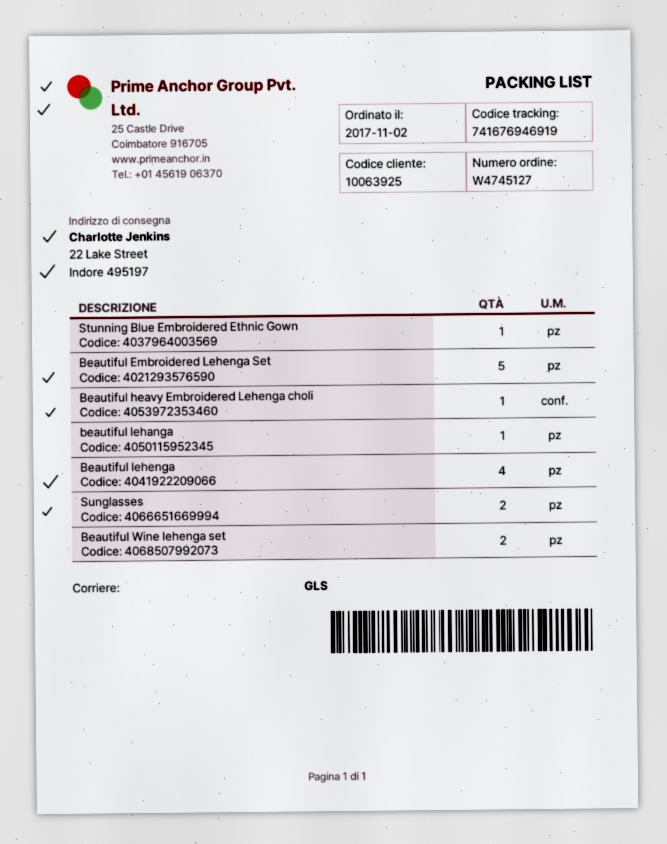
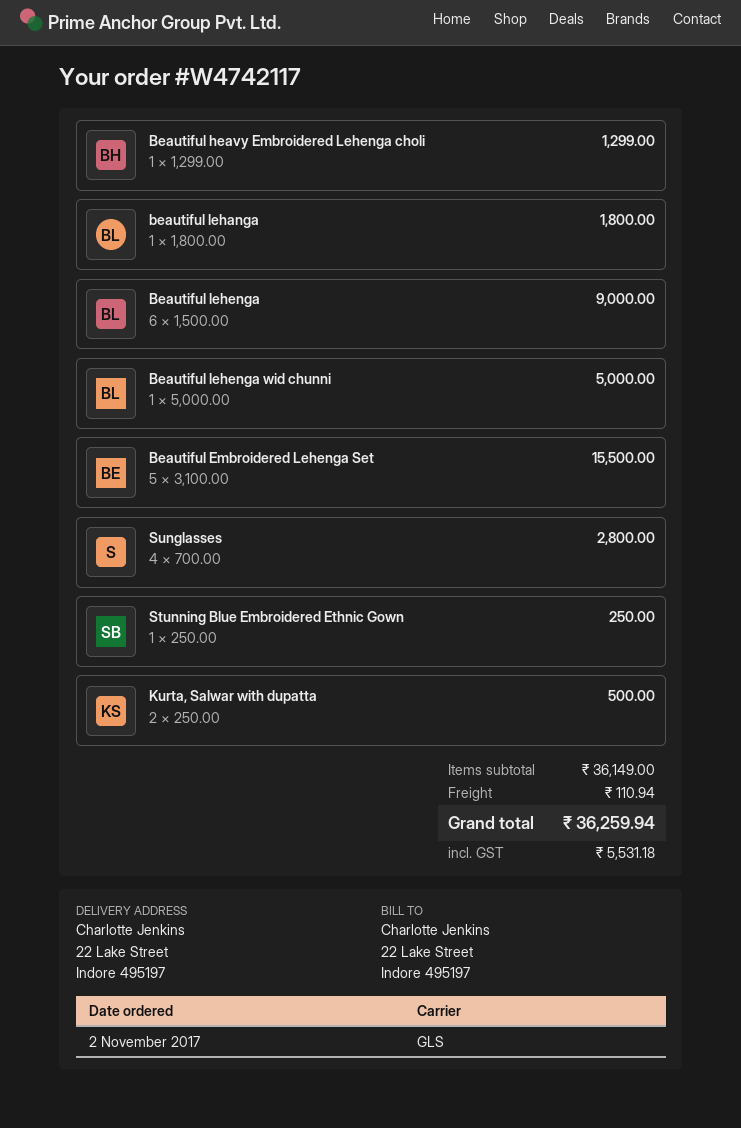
order number: W4745127 -> W4742117
Beautiful lehenga: 4 -> 6
Sunglasses: 2 -> 4
Beautiful Wine lehenga set: 2 -> none
Beautiful lehenga wid chunni: none -> 1
Kurta, Salwar with dupatta: none -> 2

